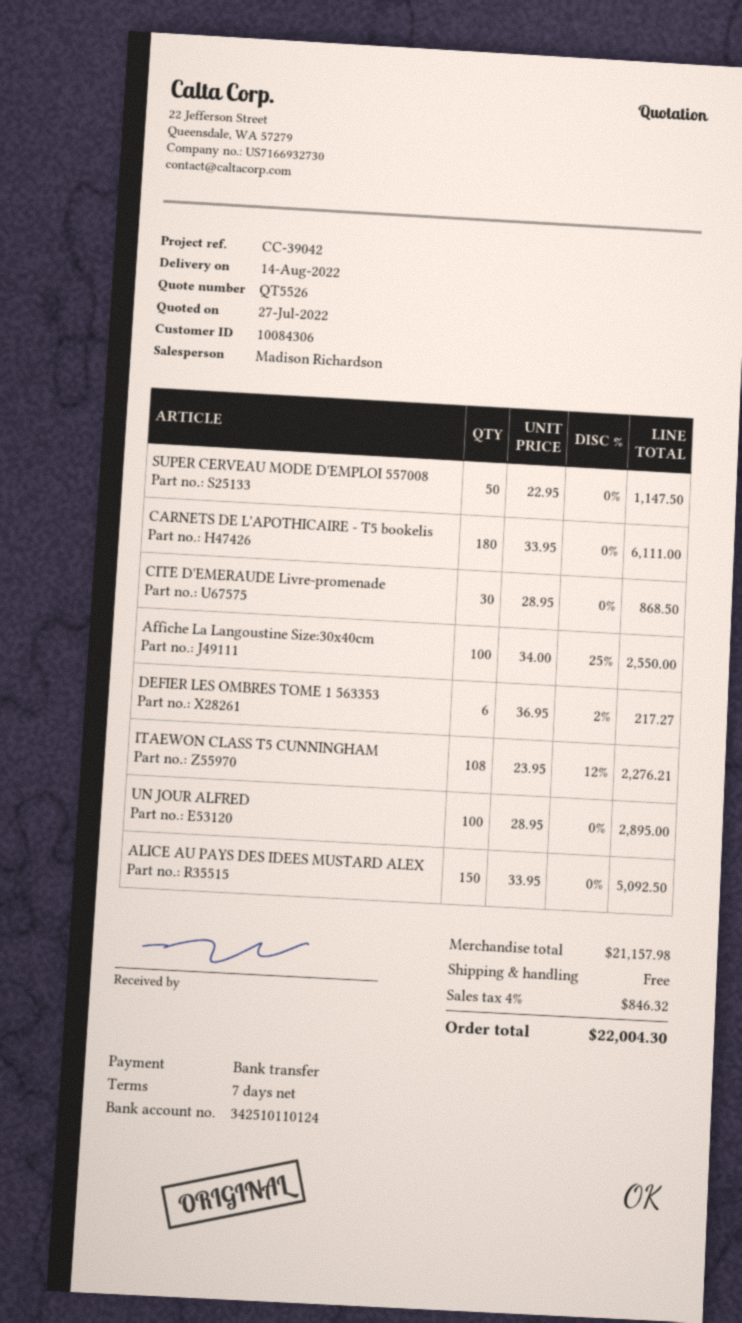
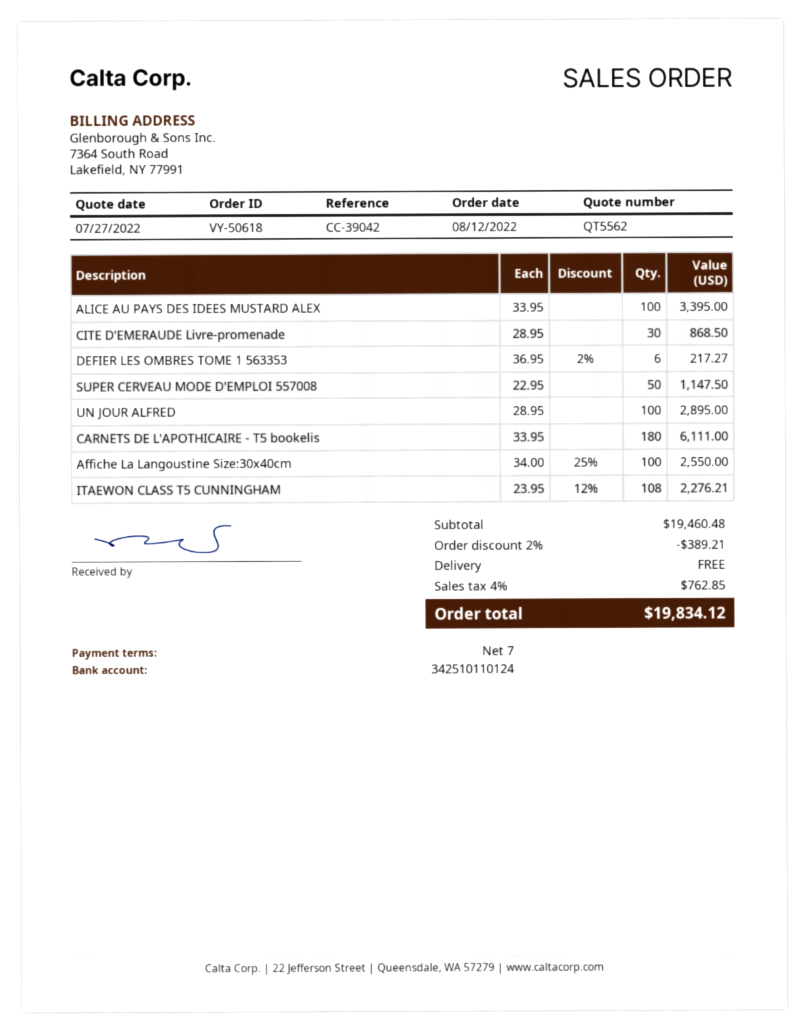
quote number: QT5526 -> QT5562
ALICE AU PAYS DES IDEES MUSTARD ALEX: 150 x 33.95 = 5092.50 -> 100 x 33.95 = 3395.00
subtotal: 21157.98 -> 19460.48
discount: none -> 2% = 389.21
tax: 4% = 846.32 -> 4% = 762.85
total: 22004.30 -> 19834.12

